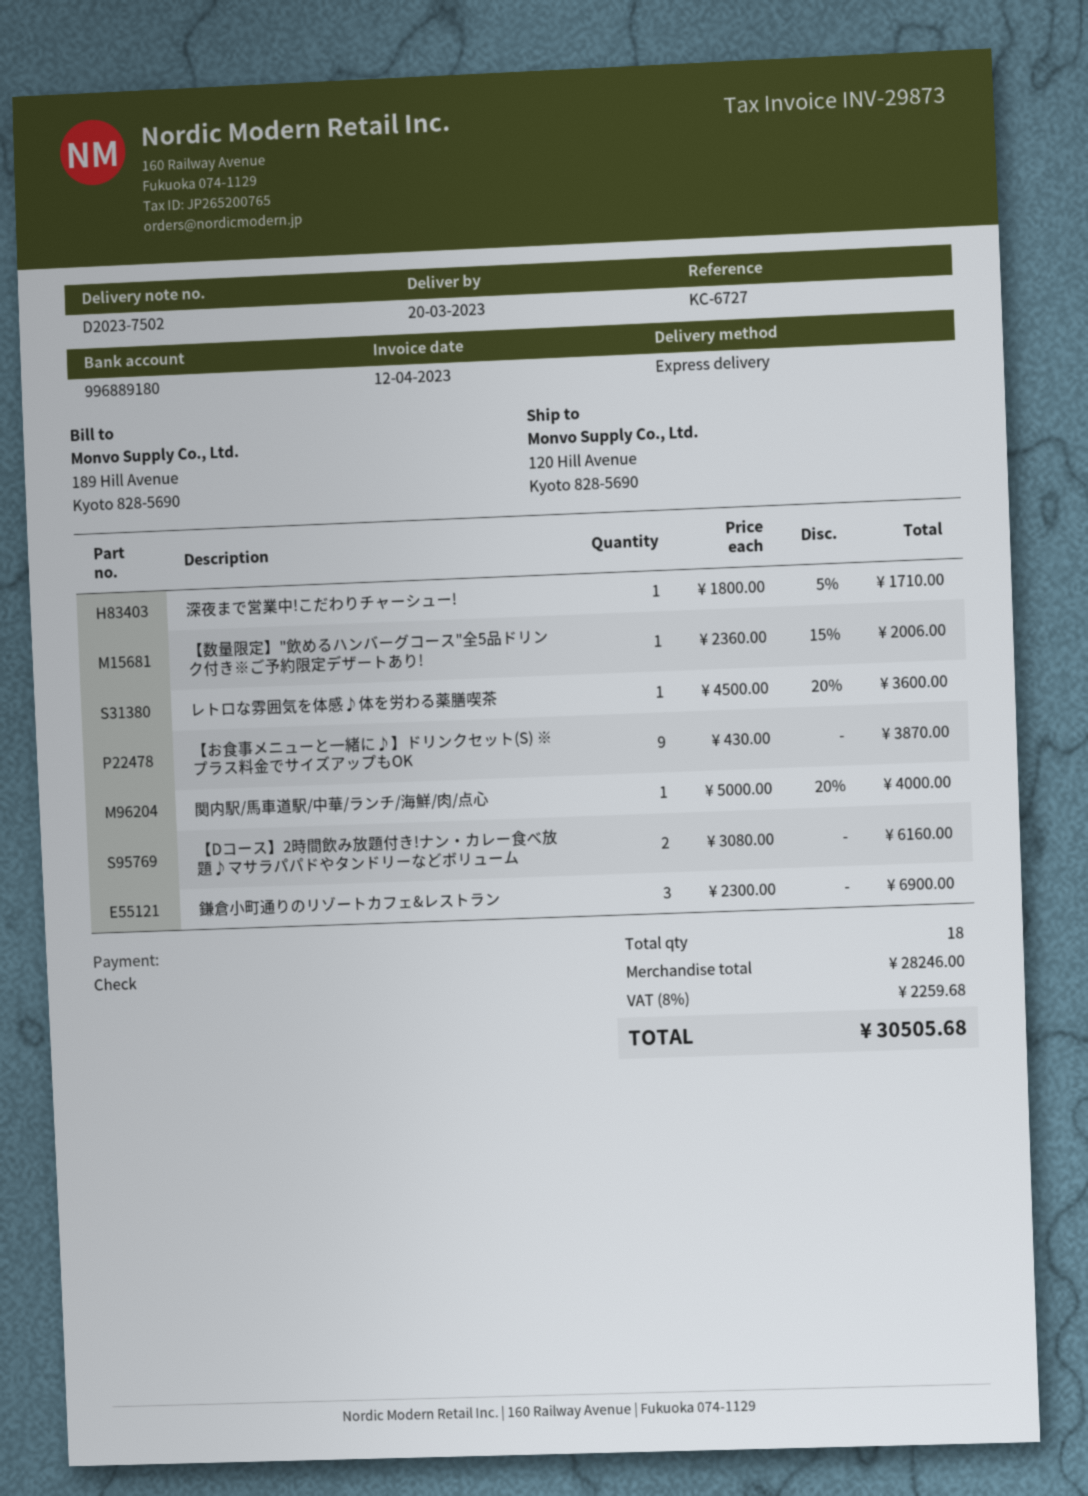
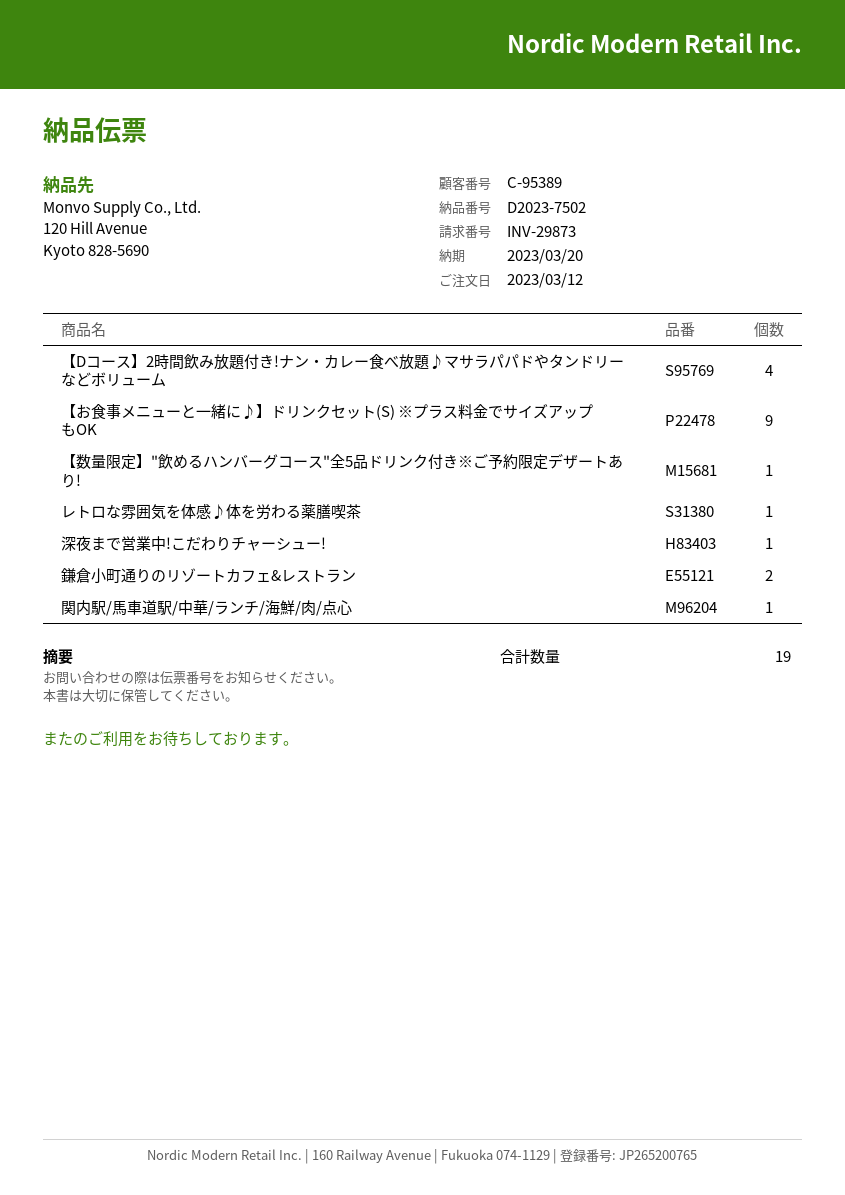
【Dコース】2時間飲み放題付き!ナン・カレー食べ放題♪マサラパパドやタンドリーなどボリューム: 2 -> 4
鎌倉小町通りのリゾートカフェ&レストラン: 3 -> 2
total quantity: 18 -> 19

